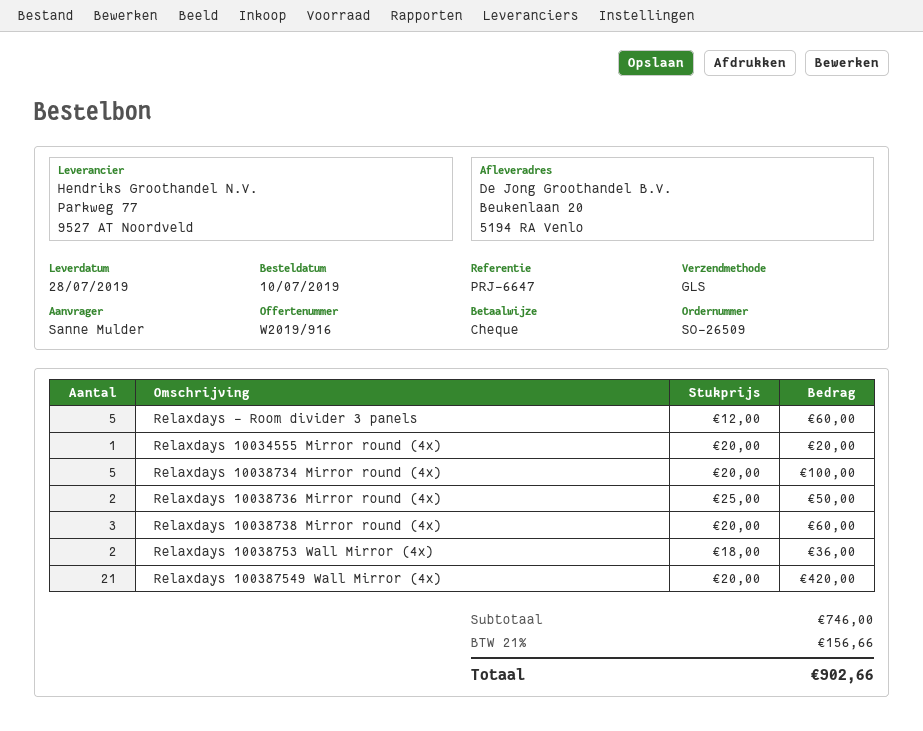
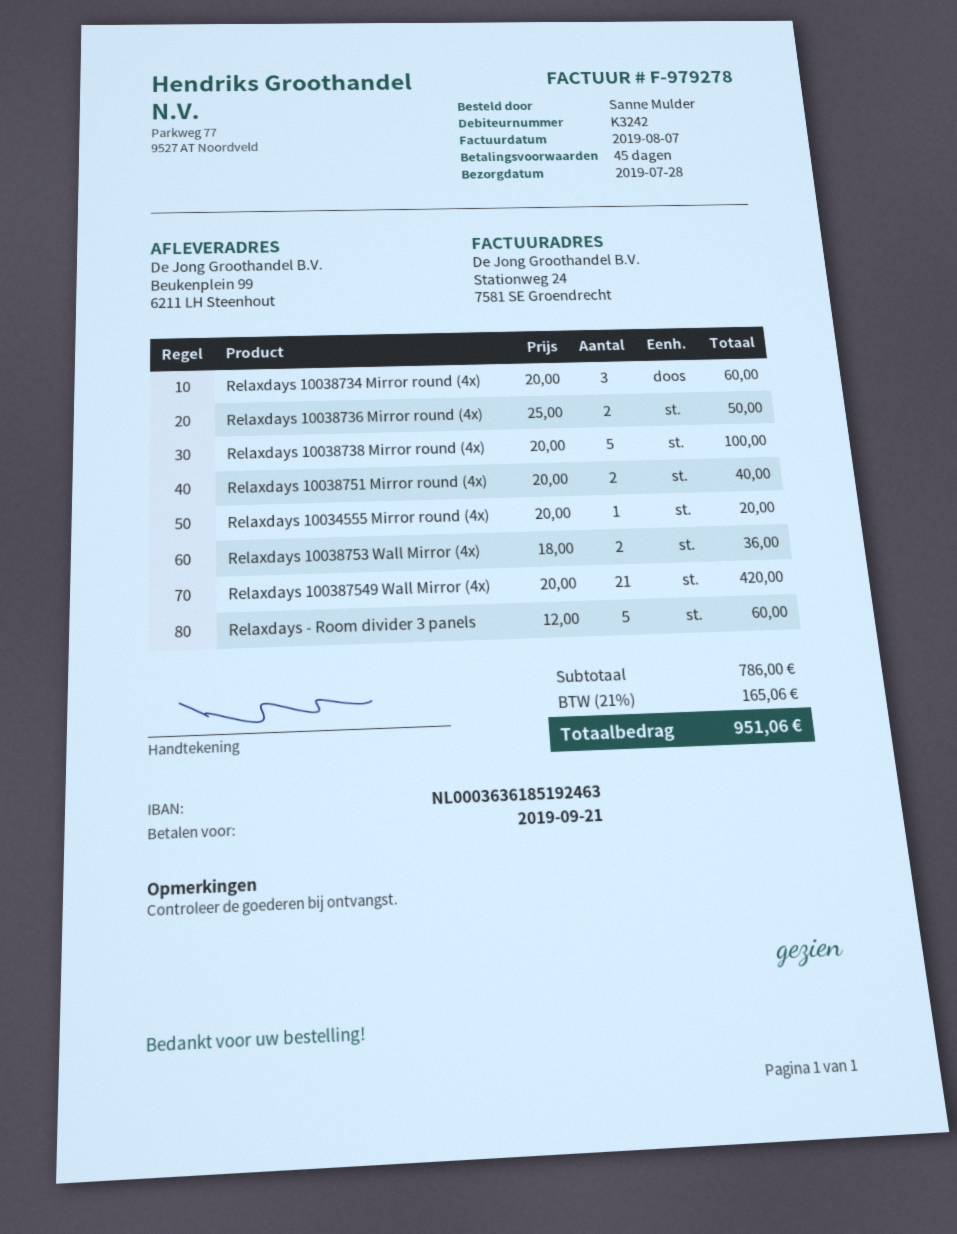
ship to: Beukenlaan 20, 5194 RA Venlo -> Beukenplein 99, 6211 LH Steenhout
Relaxdays 10038734 Mirror round (4x): 5 x 20.00 = 100.00 -> 3 x 20.00 = 60.00
Relaxdays 10038738 Mirror round (4x): 3 x 20.00 = 60.00 -> 5 x 20.00 = 100.00
Relaxdays 10038751 Mirror round (4x): none -> 2 x 20.00 = 40.00
subtotal: 746.00 -> 786.00
tax: 21% = 156.66 -> 21% = 165.06
total: 902.66 -> 951.06

